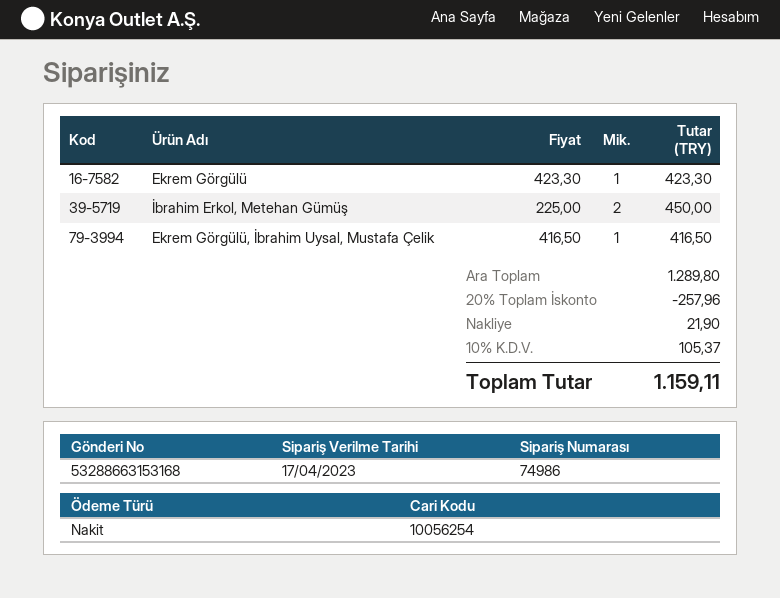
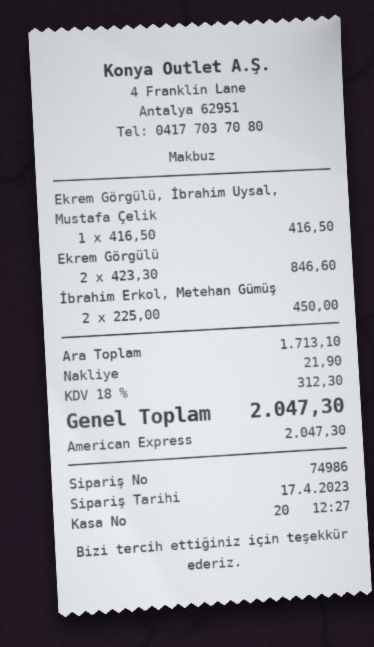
payment method: cash -> American Express
Ekrem Görgülü: 1 x 423.30 = 423.30 -> 2 x 423.30 = 846.60
subtotal: 1289.80 -> 1713.10
discount: 20% = 257.96 -> none
tax: 10% = 105.37 -> 18% = 312.30
total: 1159.11 -> 2047.30

